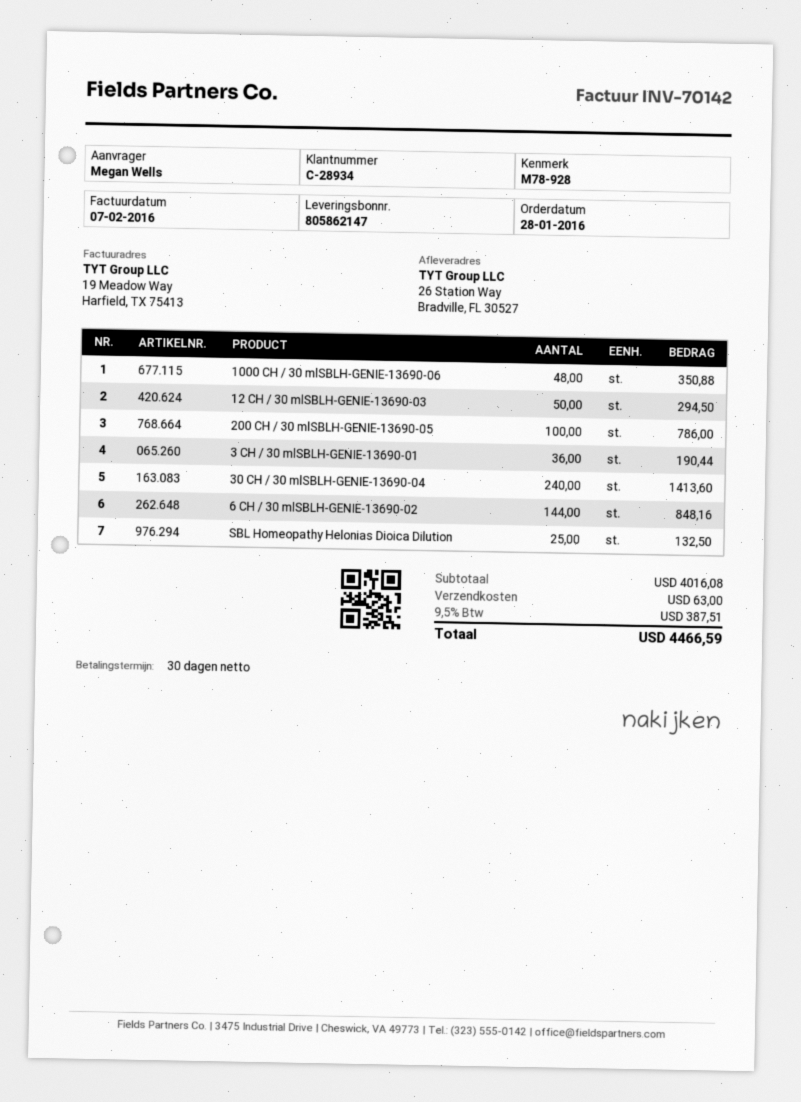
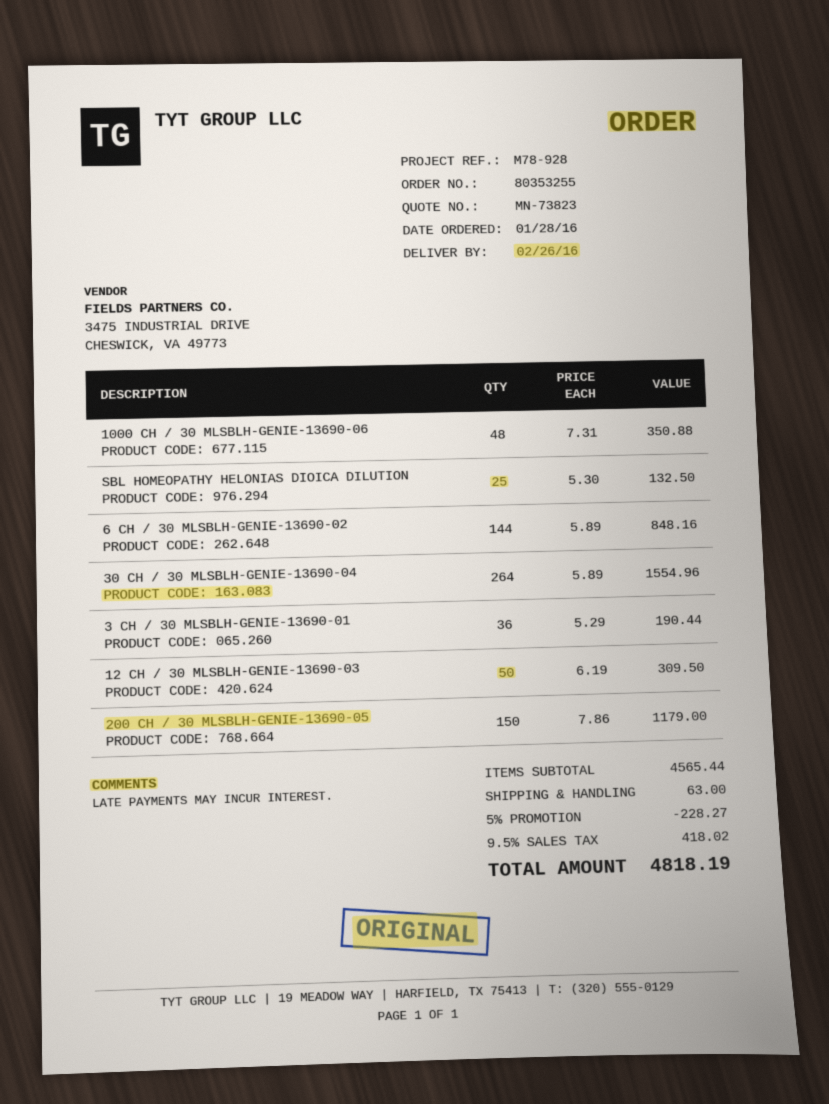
12 CH / 30 mlSBLH-GENIE-13690-03: 50 for 294.50 -> 50 for 309.50
200 CH / 30 mlSBLH-GENIE-13690-05: 100 for 786.00 -> 150 for 1179.00
30 CH / 30 mlSBLH-GENIE-13690-04: 240 for 1413.60 -> 264 for 1554.96
subtotal: 4016.08 -> 4565.44
discount: none -> 5% = 228.27
tax: 9.5% = 387.51 -> 9.5% = 418.02
total: 4466.59 -> 4818.19

